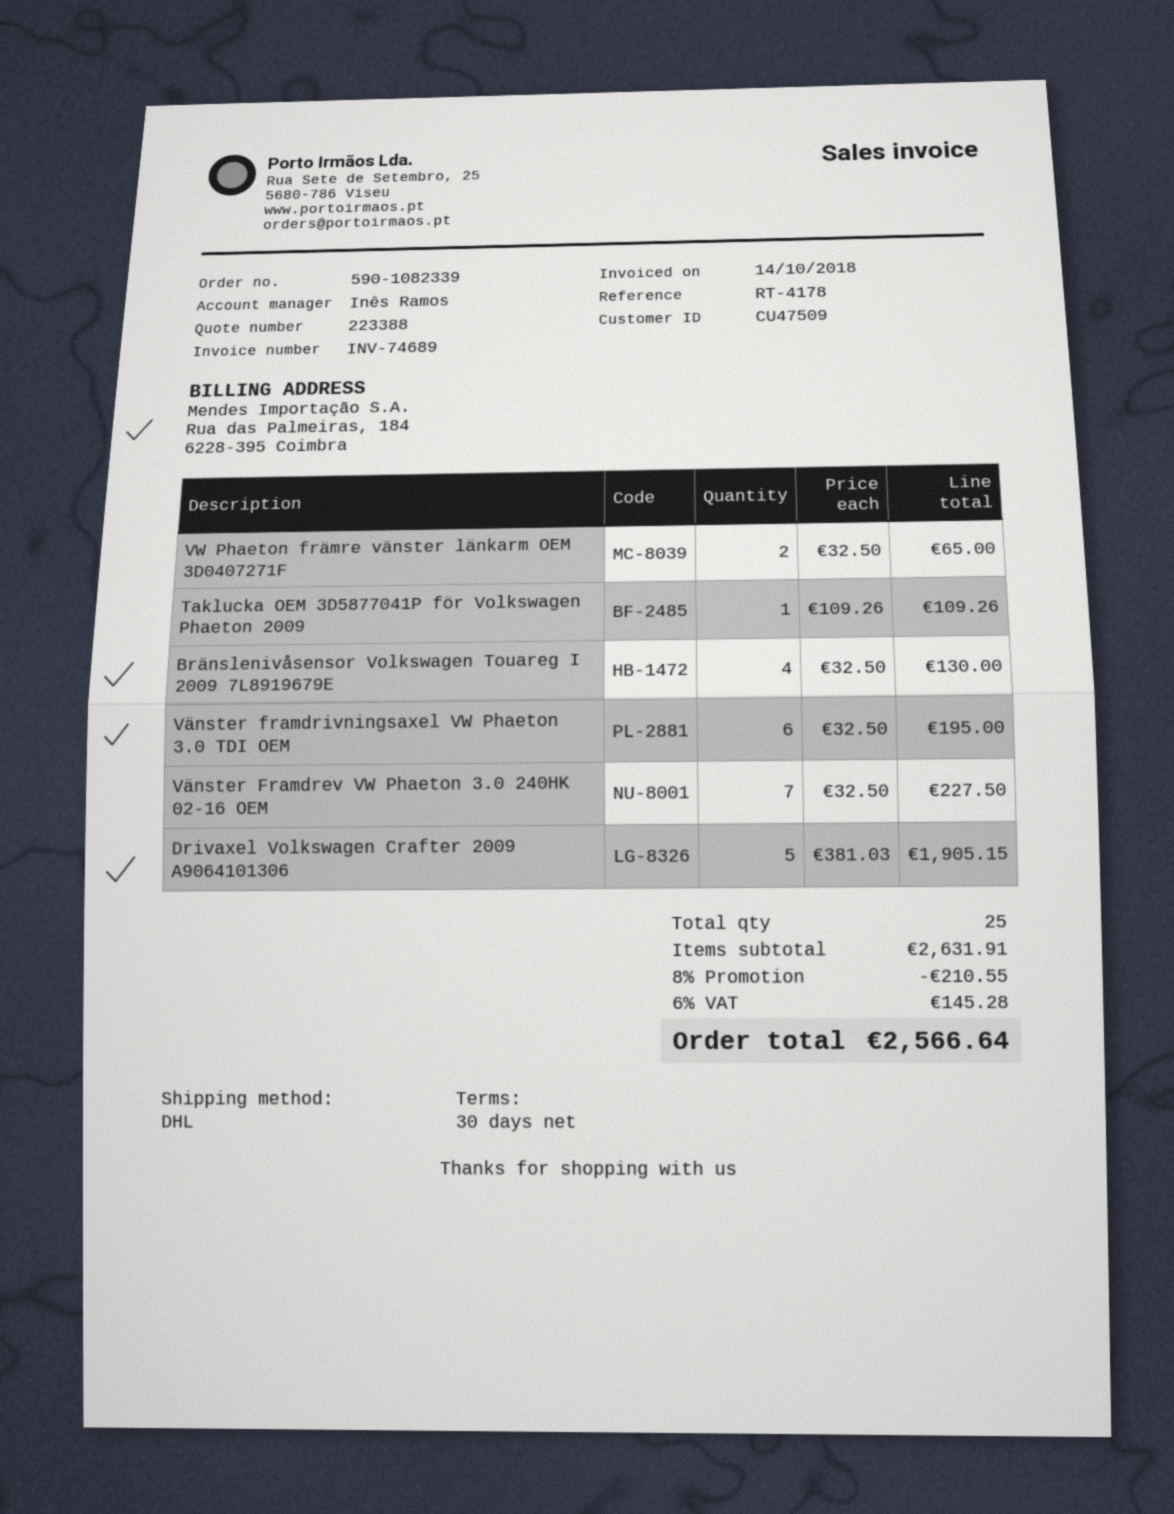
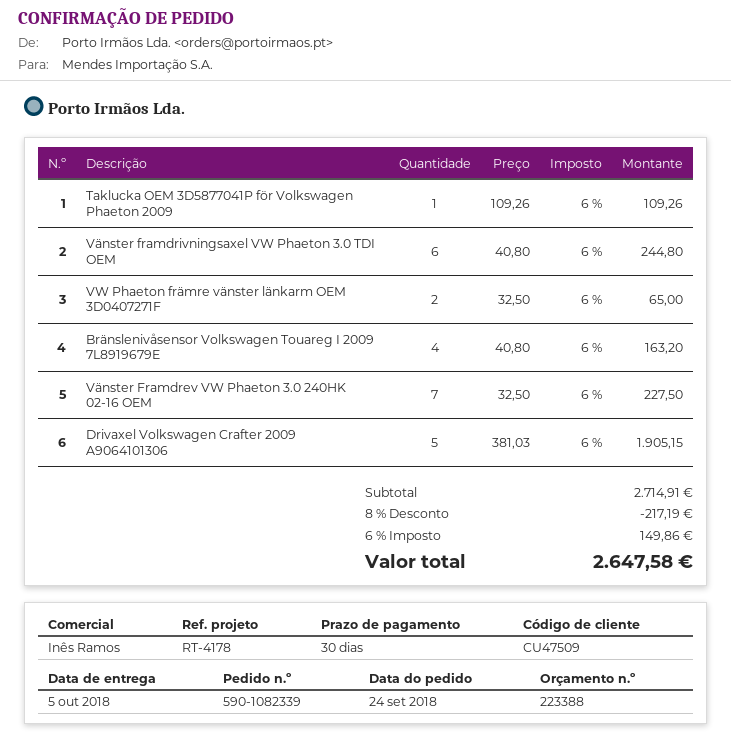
Bränslenivåsensor Volkswagen Touareg I 2009 7L8919679E: 4 x 32.50 = 130.00 -> 4 x 40.80 = 163.20
Vänster framdrivningsaxel VW Phaeton 3.0 TDI OEM: 6 x 32.50 = 195.00 -> 6 x 40.80 = 244.80
subtotal: 2631.91 -> 2714.91
discount: 8% = 210.55 -> 8% = 217.19
tax: 6% = 145.28 -> 6% = 149.86
total: 2566.64 -> 2647.58

